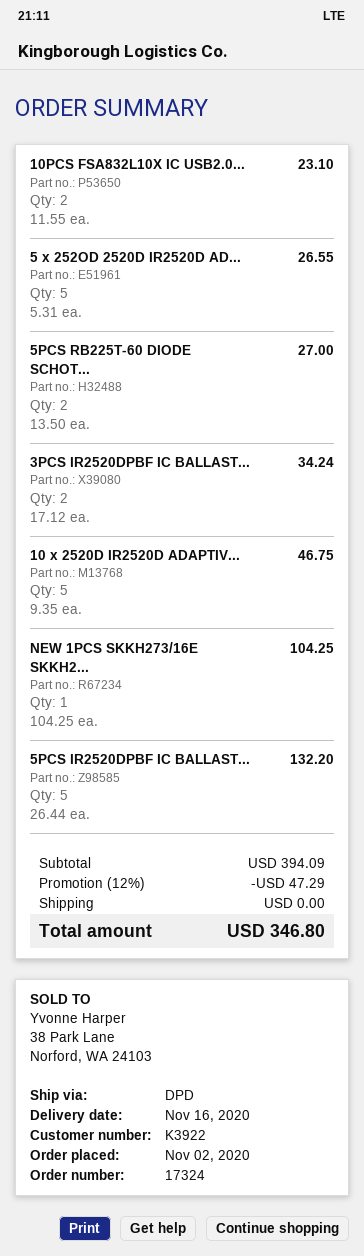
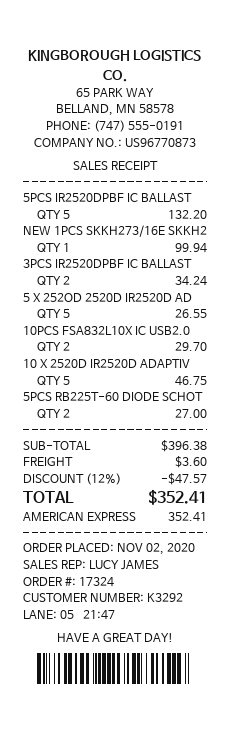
customer number: K3922 -> K3292
10PCS FSA832L10X IC USB2.0...: 2 for 23.10 -> 2 for 29.70
NEW 1PCS SKKH273/16E SKKH2...: 1 for 104.25 -> 1 for 99.94
subtotal: 394.09 -> 396.38
discount: 12% = 47.29 -> 12% = 47.57
shipping: 0.00 -> 3.60
total: 346.80 -> 352.41

